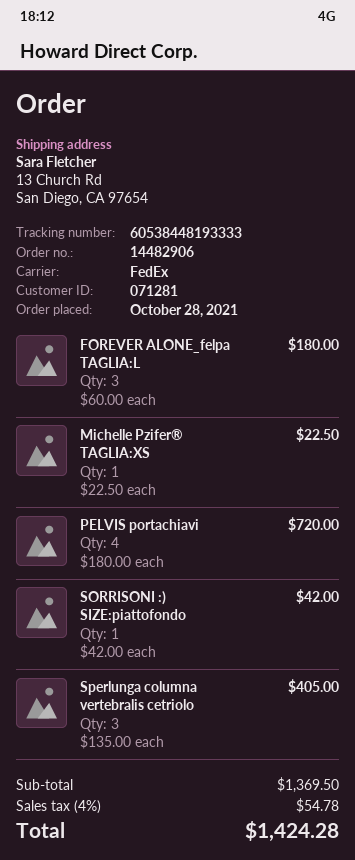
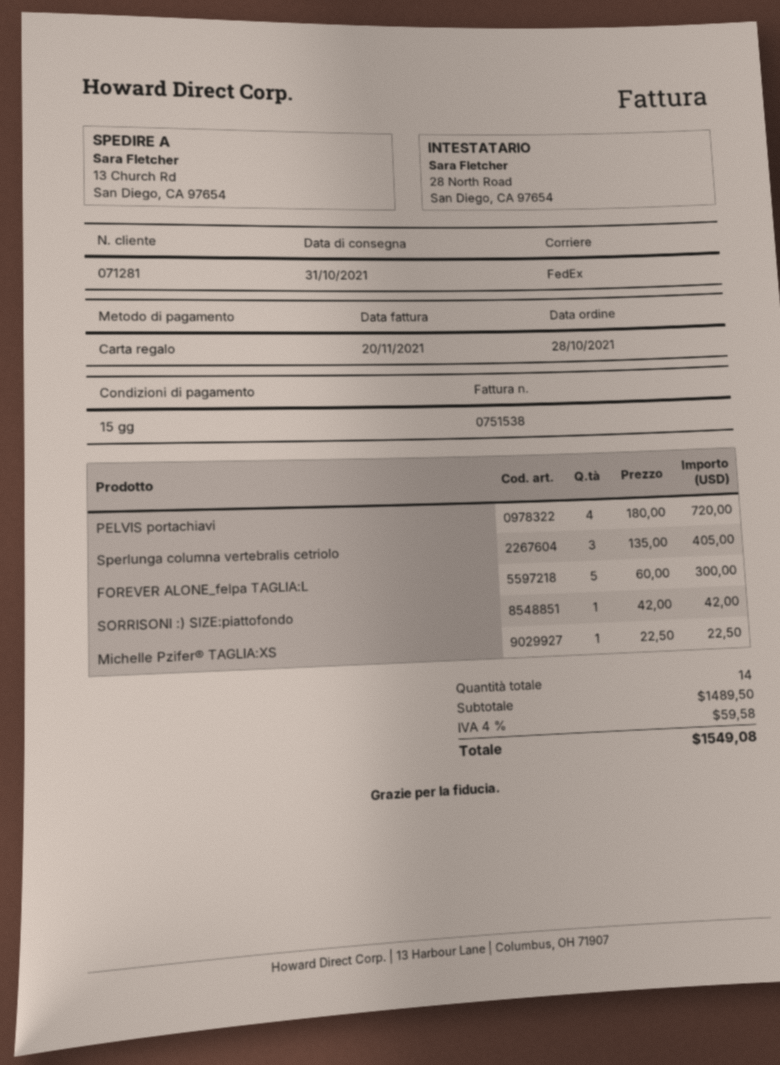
FOREVER ALONE_felpa TAGLIA:L: 3 x 60.00 = 180.00 -> 5 x 60.00 = 300.00
subtotal: 1369.50 -> 1489.50
tax: 4% = 54.78 -> 4% = 59.58
total: 1424.28 -> 1549.08

